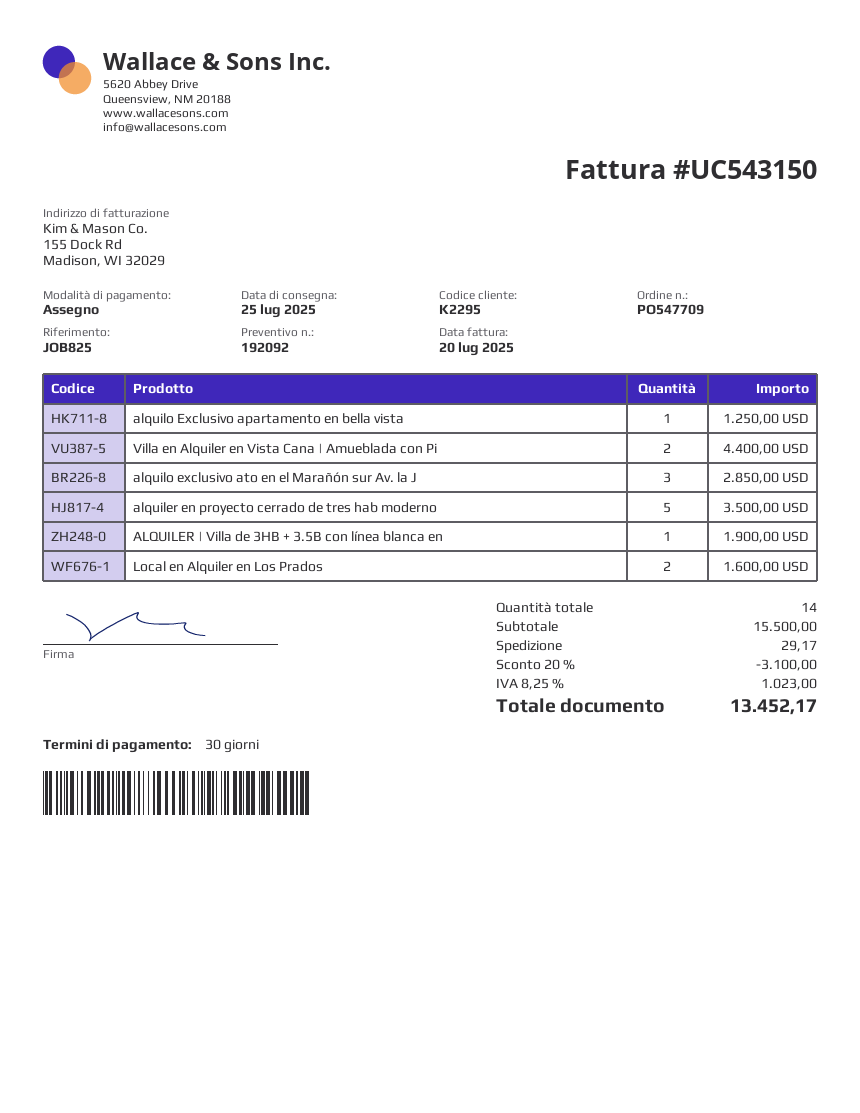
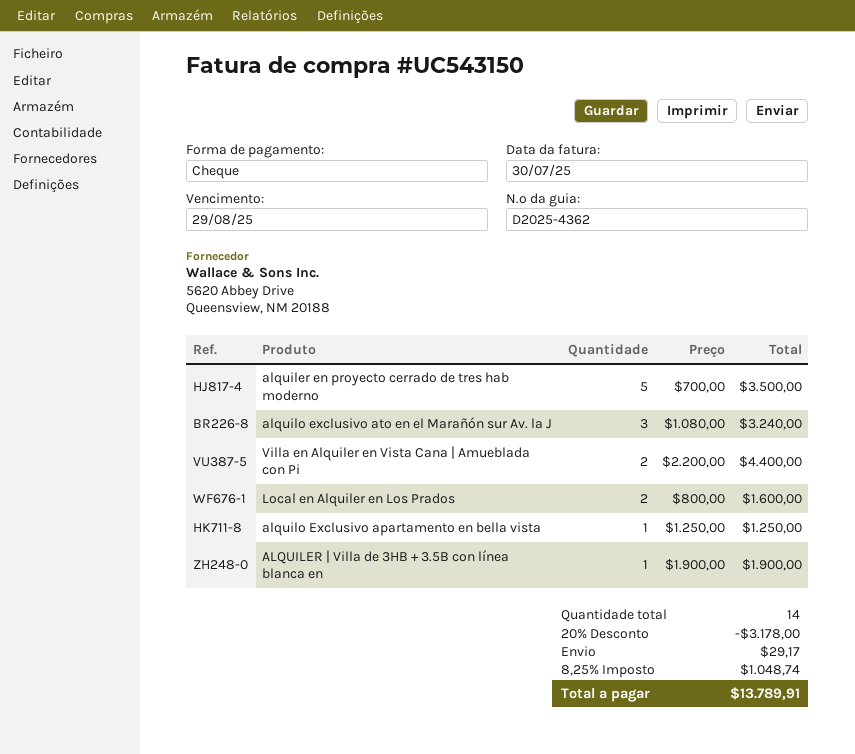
invoice date: 2025-07-20 -> 2025-07-30
alquilo exclusivo ato en el Marañón sur Av. la J: 3 for 2850.00 -> 3 for 3240.00
discount: 20% = 3100.00 -> 20% = 3178.00
tax: 8.25% = 1023.00 -> 8.25% = 1048.74
total: 13452.17 -> 13789.91

